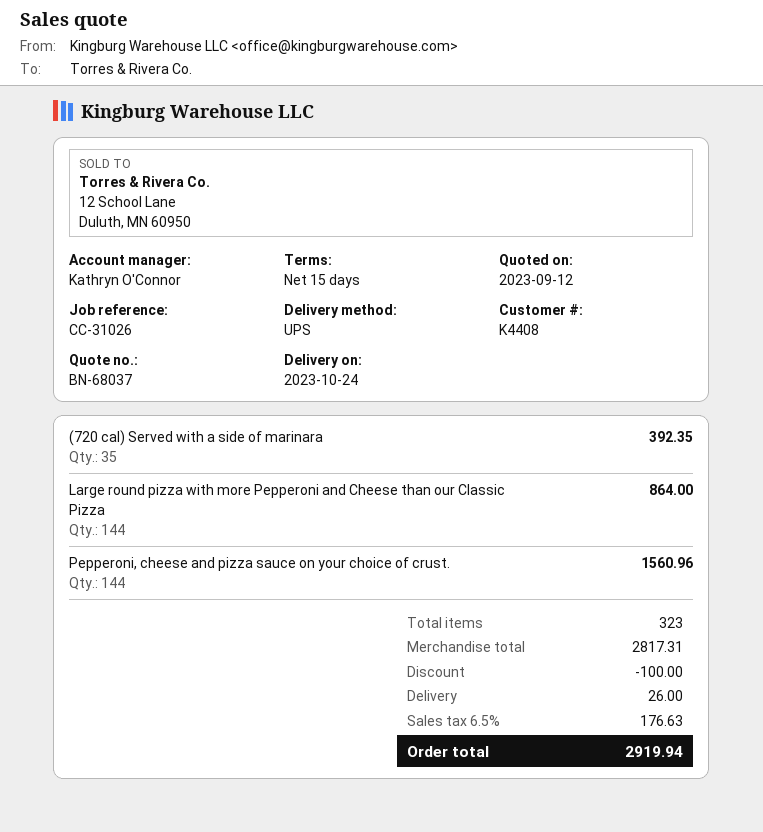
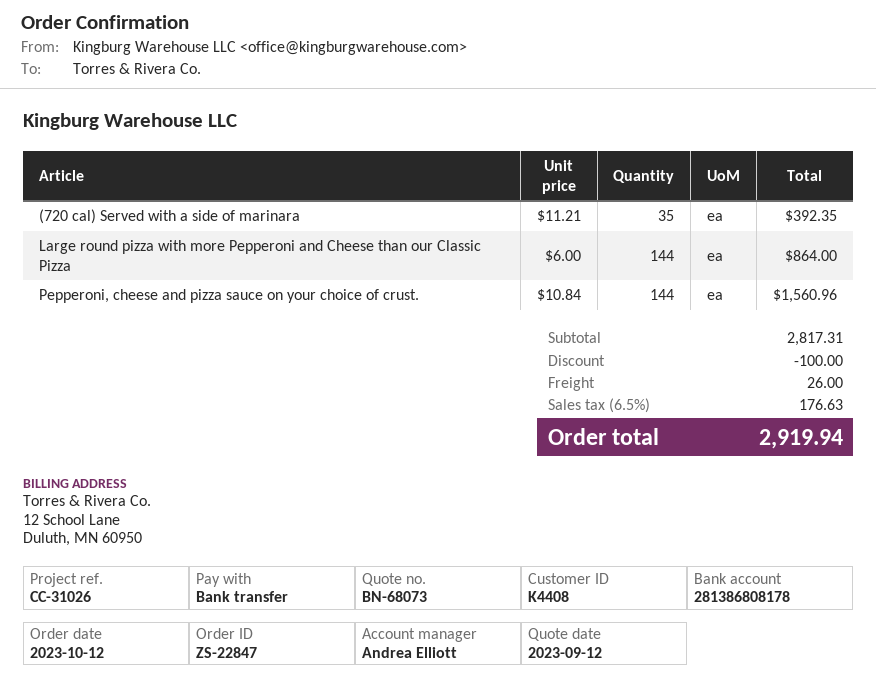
quote number: BN-68037 -> BN-68073
sales rep: Kathryn O'Connor -> Andrea Elliott

